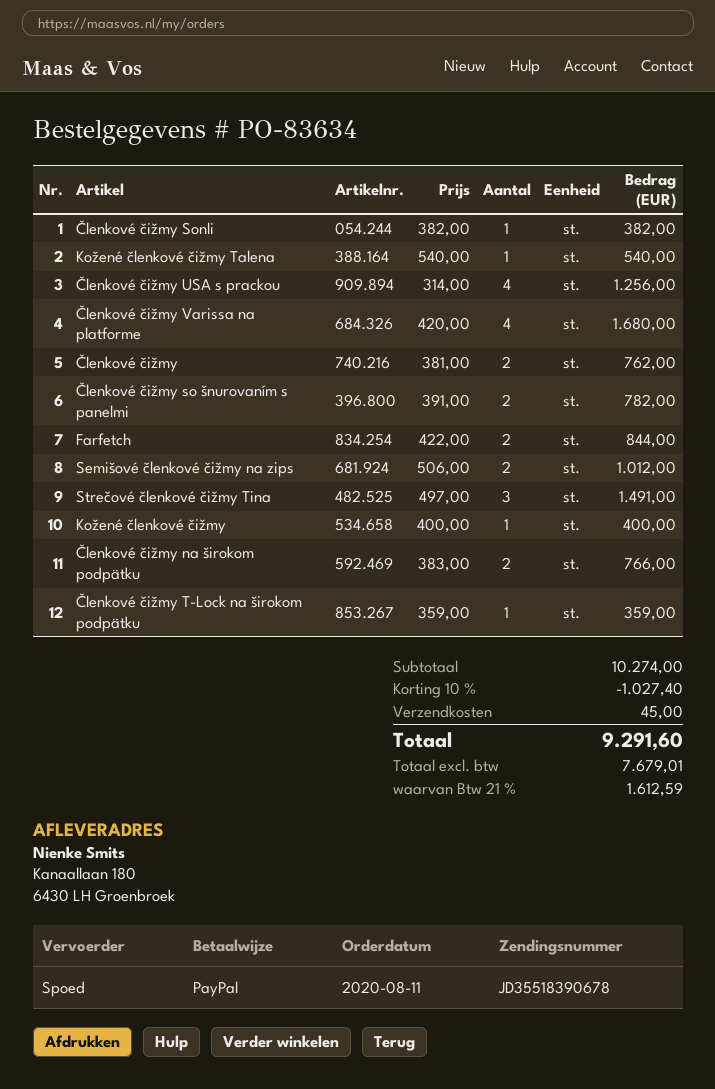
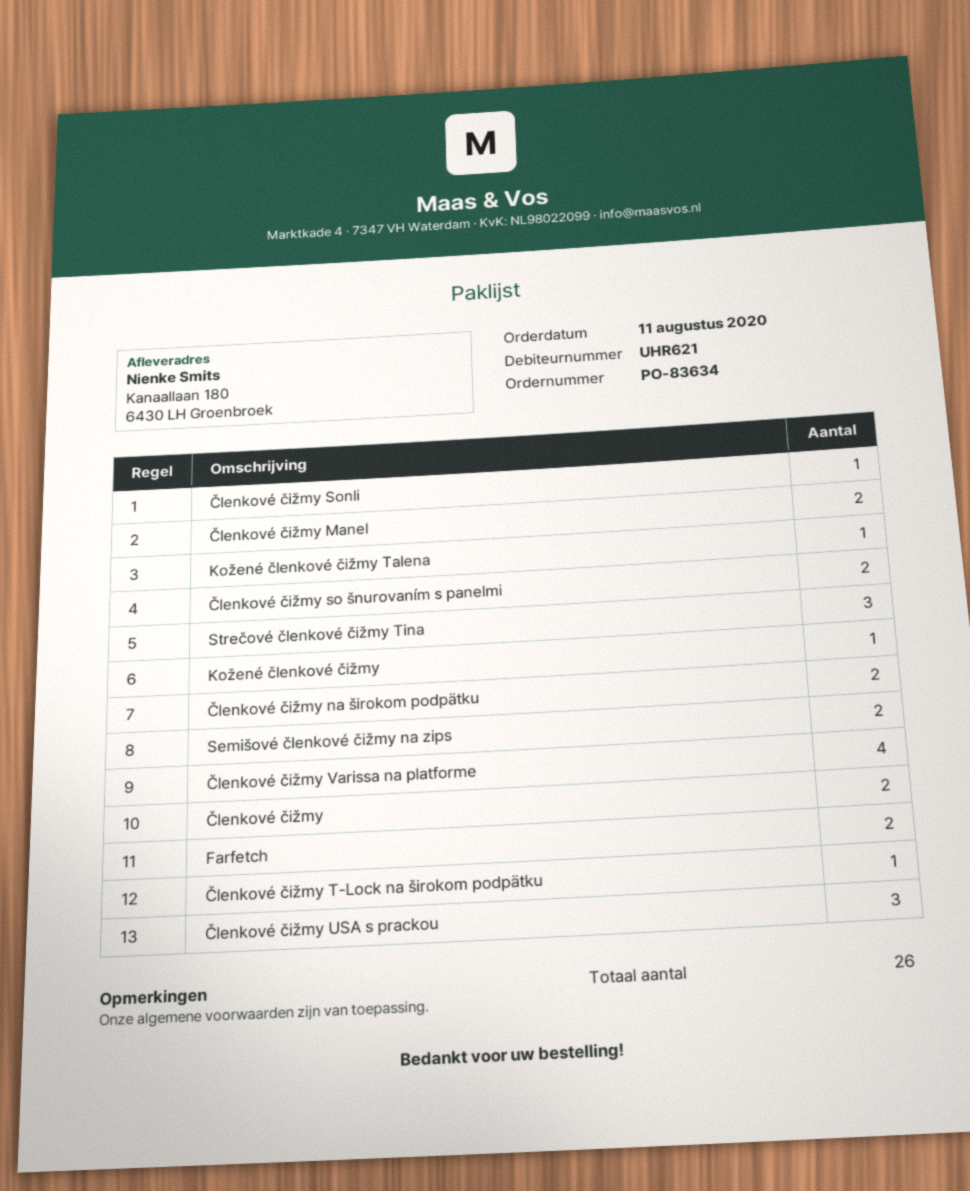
Členkové čižmy USA s prackou: 4 -> 3
Členkové čižmy Manel: none -> 2

